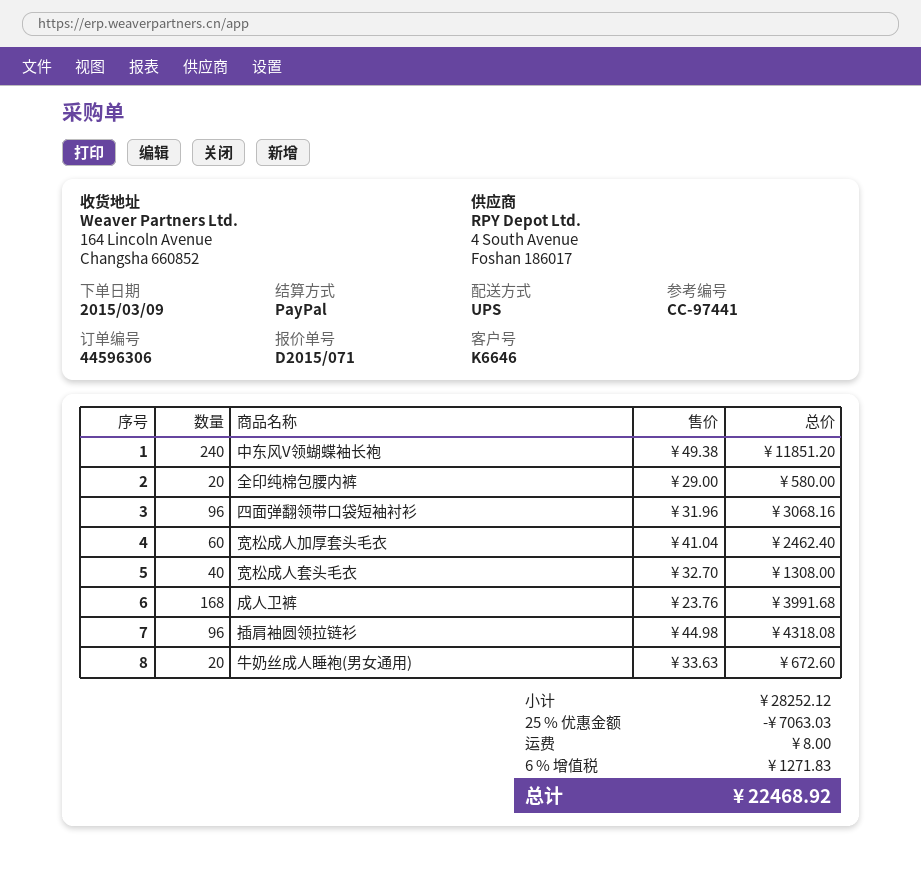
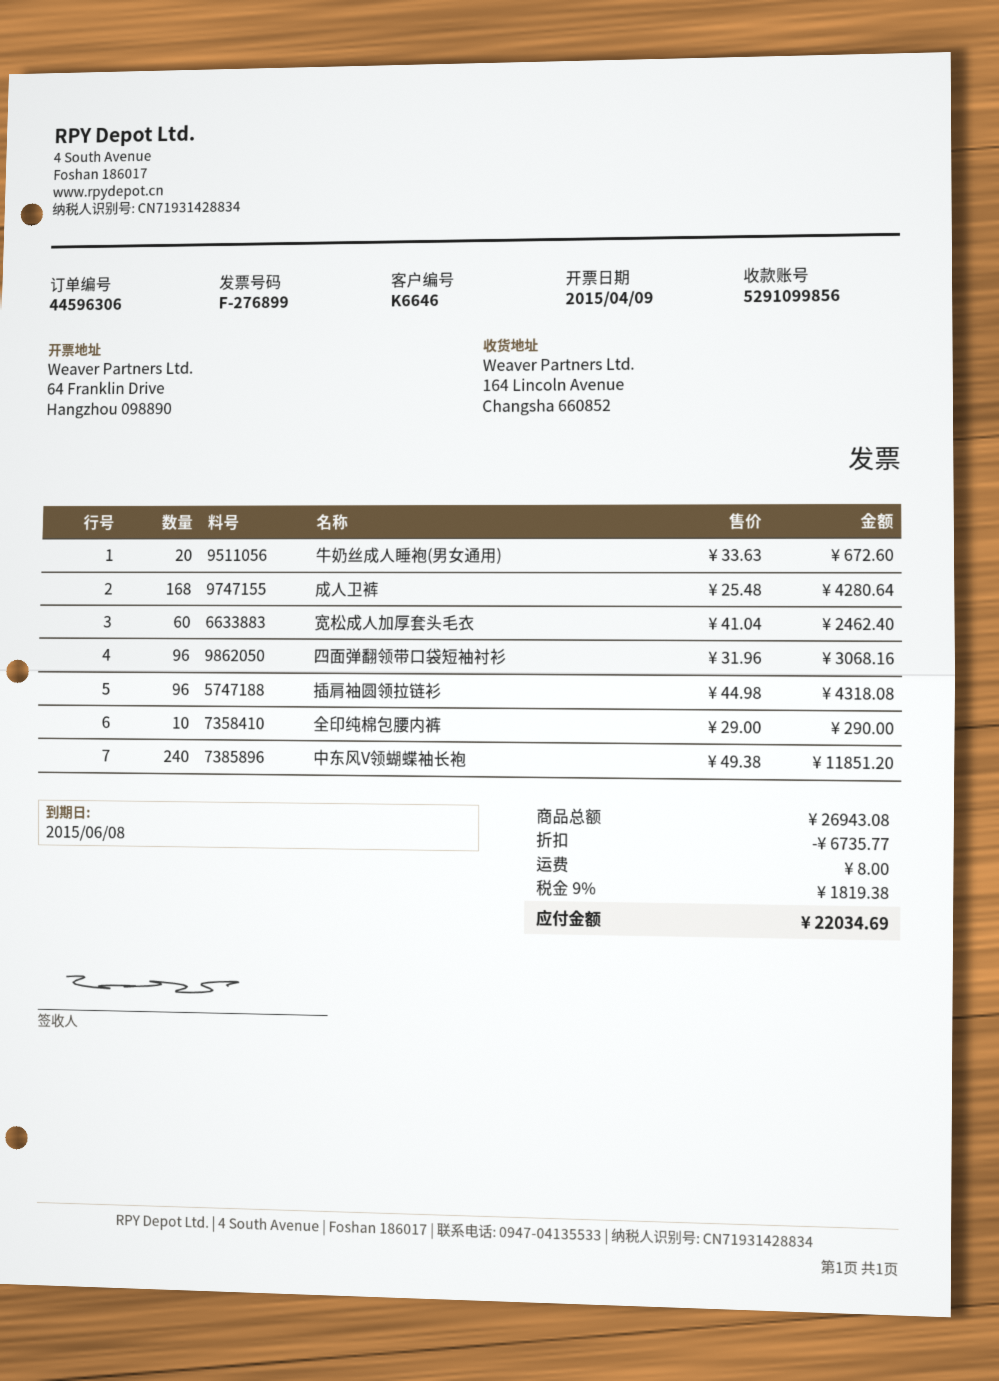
全印纯棉包腰内裤: 20 x 29.00 = 580.00 -> 10 x 29.00 = 290.00
宽松成人套头毛衣: 40 x 32.70 = 1308.00 -> none
成人卫裤: 168 x 23.76 = 3991.68 -> 168 x 25.48 = 4280.64
subtotal: 28252.12 -> 26943.08
discount: 7063.03 -> 6735.77
tax: 6% = 1271.83 -> 9% = 1819.38
total: 22468.92 -> 22034.69

